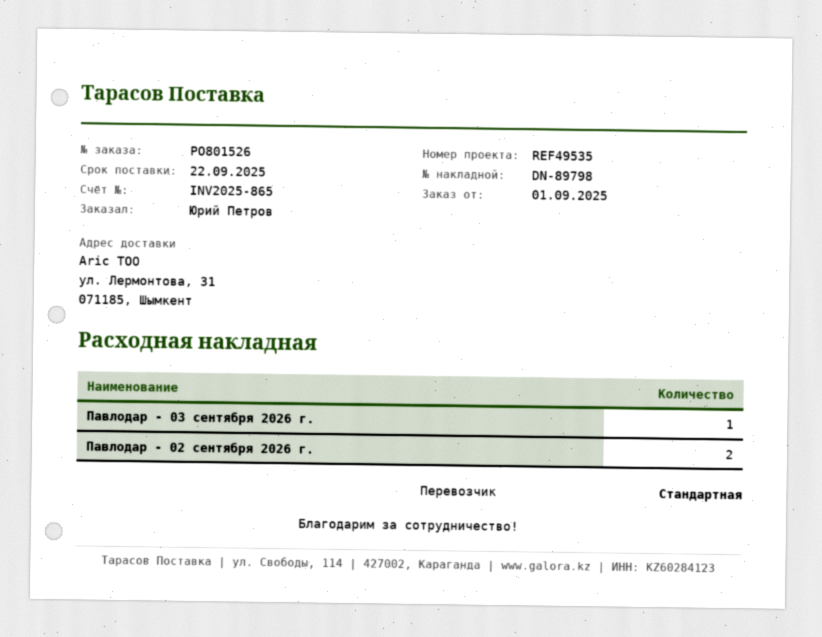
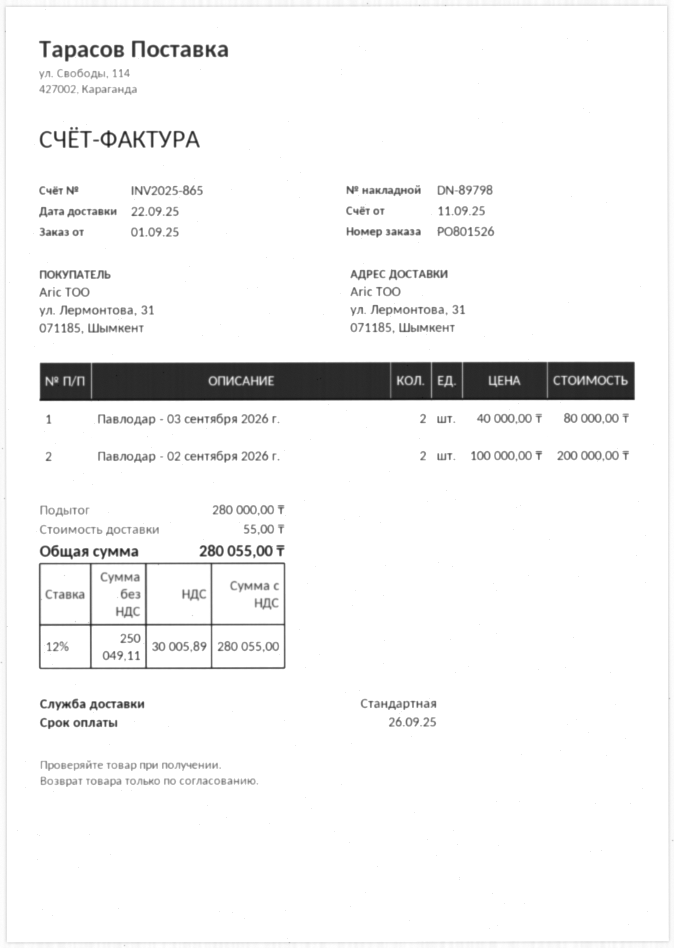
Павлодар - 03 сентября 2026 г.: 1 -> 2

